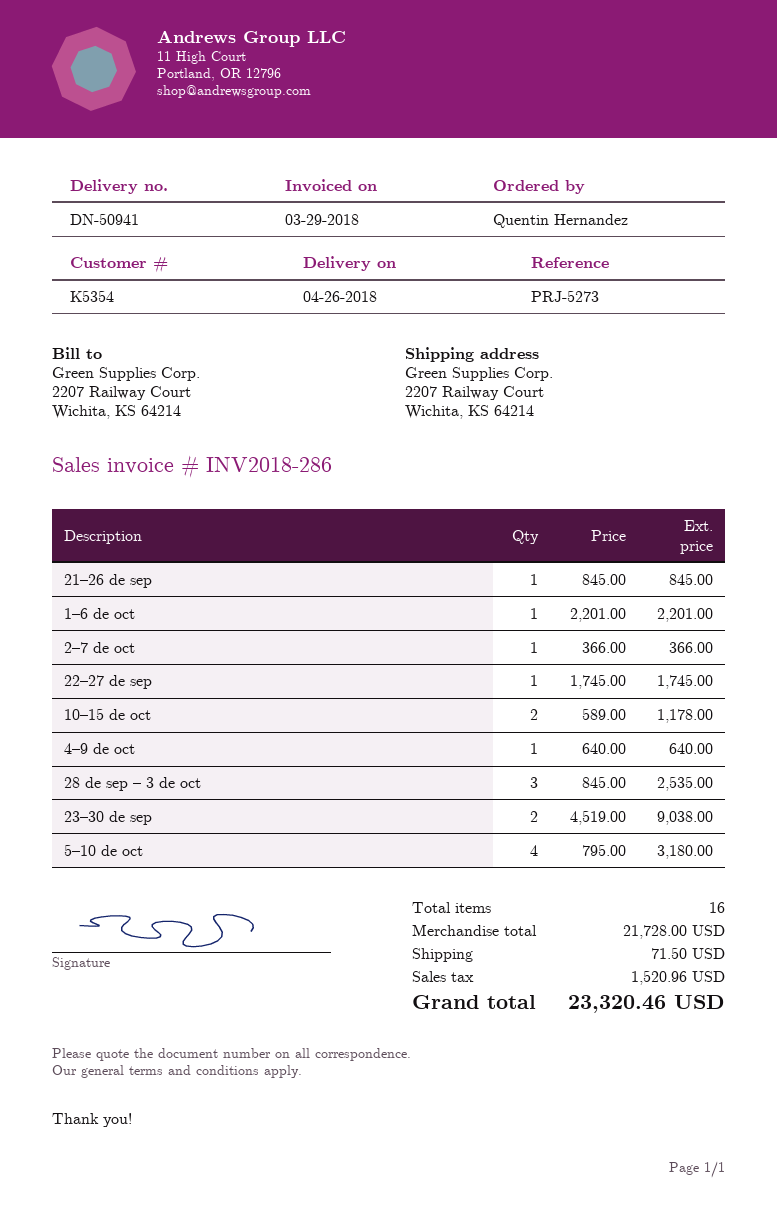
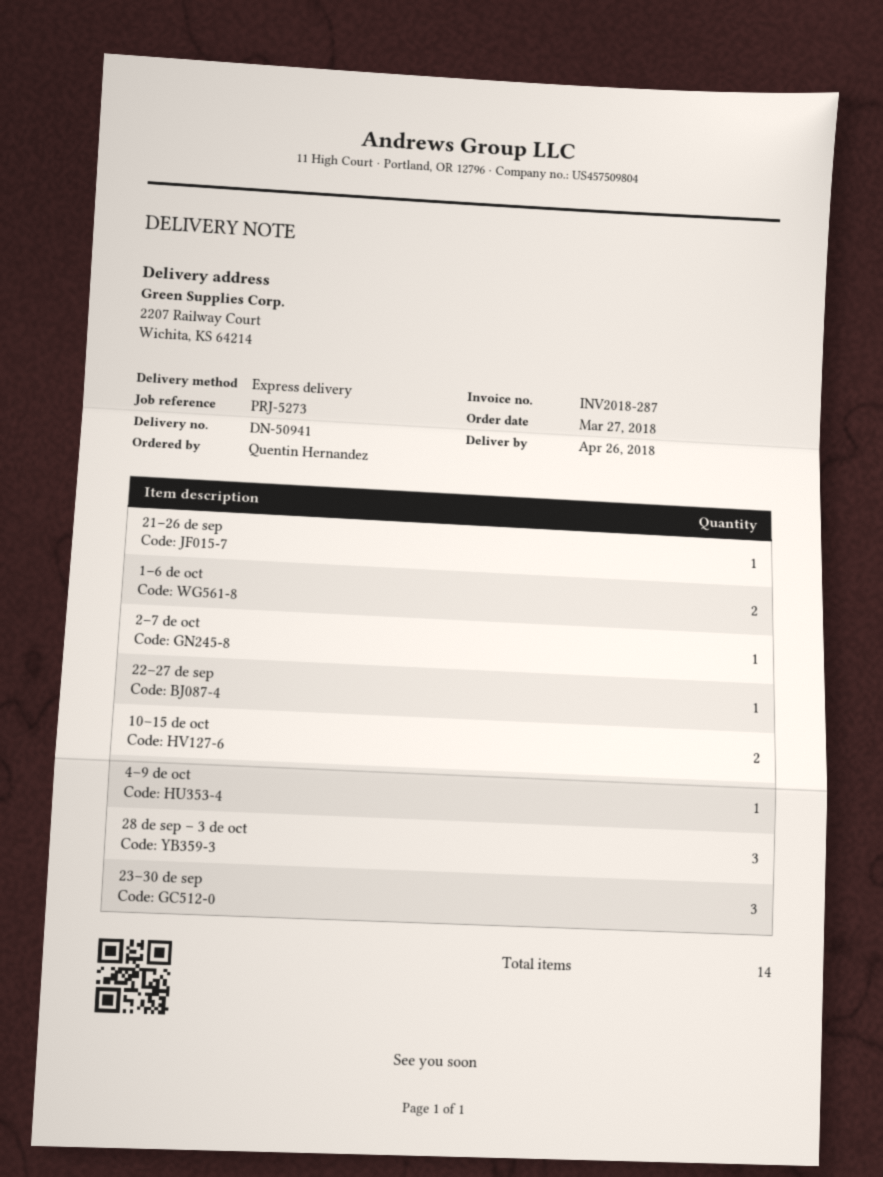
invoice number: INV2018-286 -> INV2018-287
1–6 de oct: 1 -> 2
23–30 de sep: 2 -> 3
5–10 de oct: 4 -> none
total quantity: 16 -> 14

